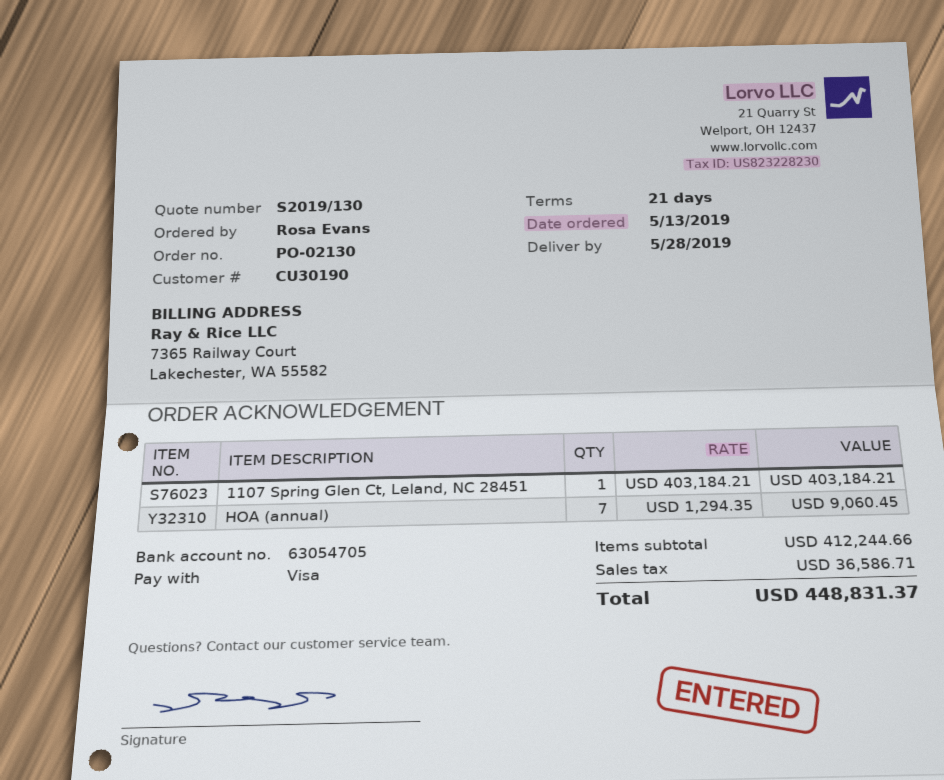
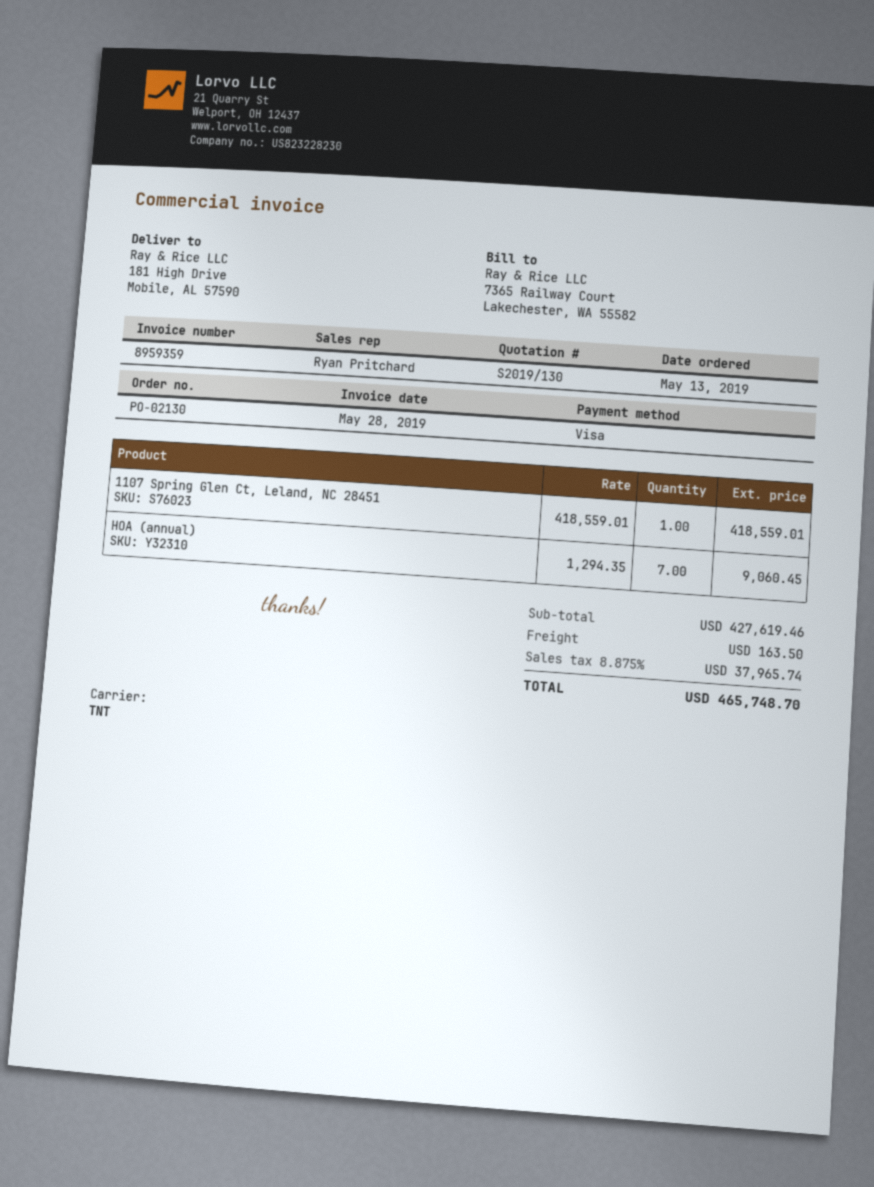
1107 Spring Glen Ct, Leland, NC 28451: 1 x 403184.21 = 403184.21 -> 1 x 418559.01 = 418559.01
subtotal: 412244.66 -> 427619.46
shipping: none -> 163.50
tax: 36586.71 -> 37965.74
total: 448831.37 -> 465748.70

